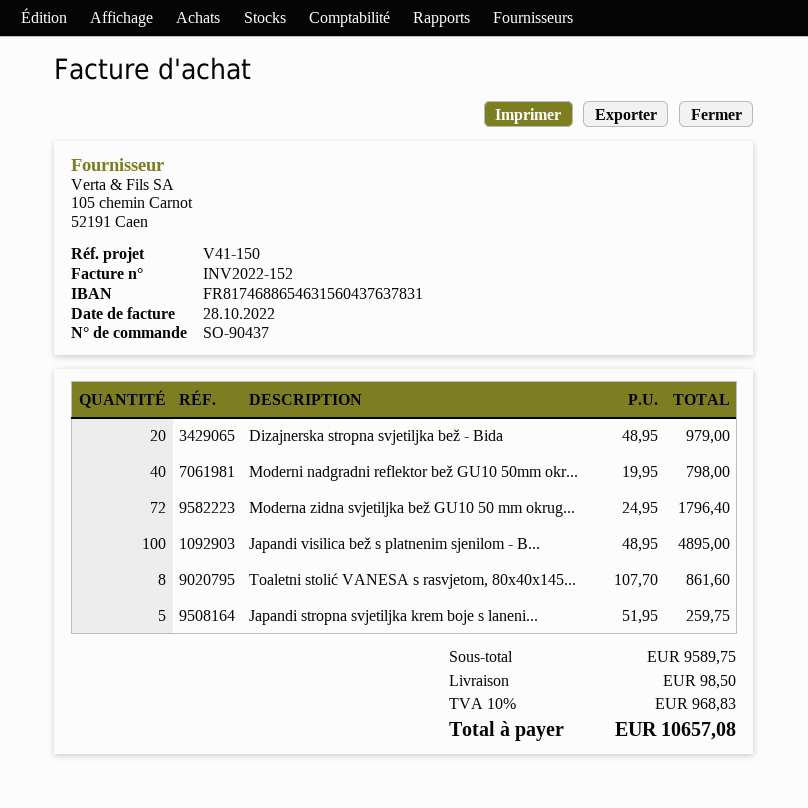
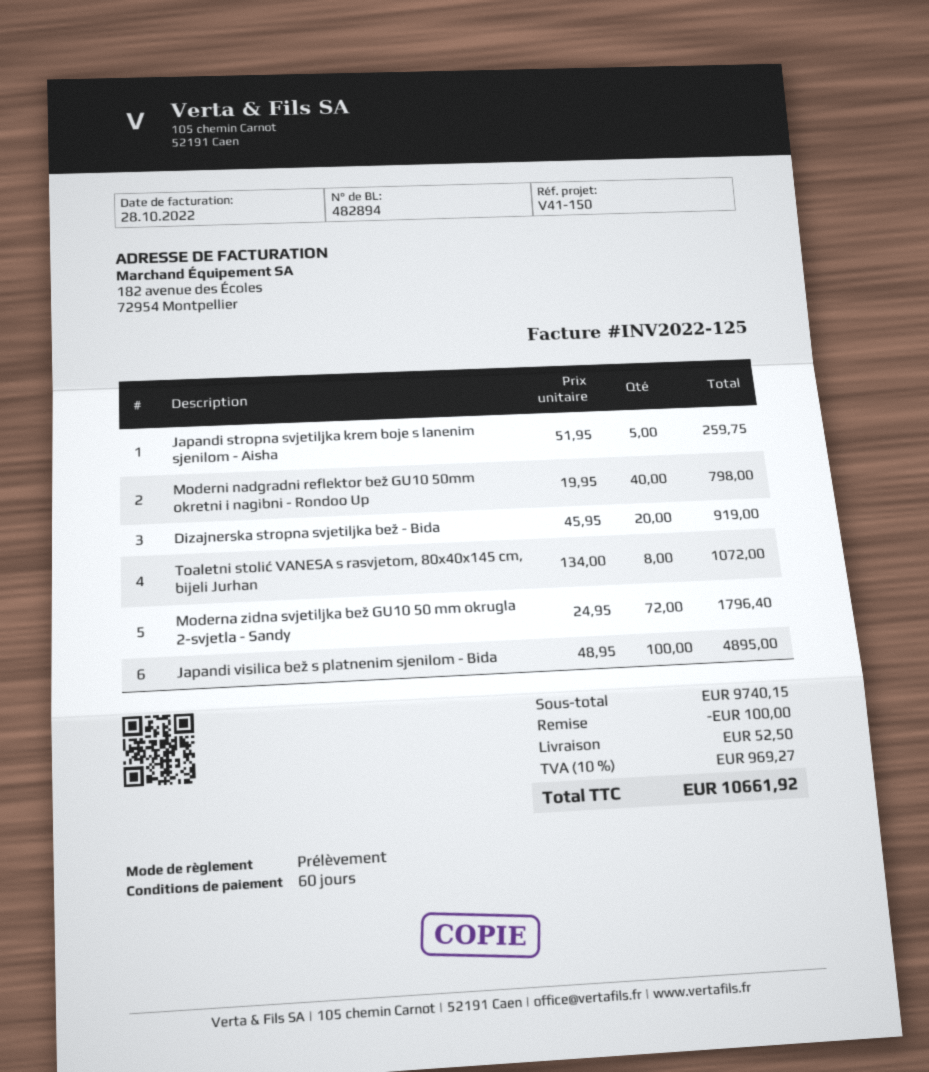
invoice number: INV2022-152 -> INV2022-125
Dizajnerska stropna svjetiljka bež - Bida: 20 x 48.95 = 979.00 -> 20 x 45.95 = 919.00
Toaletni stolić VANESA s rasvjetom, 80x40x145...: 8 x 107.70 = 861.60 -> 8 x 134.00 = 1072.00
subtotal: 9589.75 -> 9740.15
discount: none -> 100.00
shipping: 98.50 -> 52.50
tax: 10% = 968.83 -> 10% = 969.27
total: 10657.08 -> 10661.92

